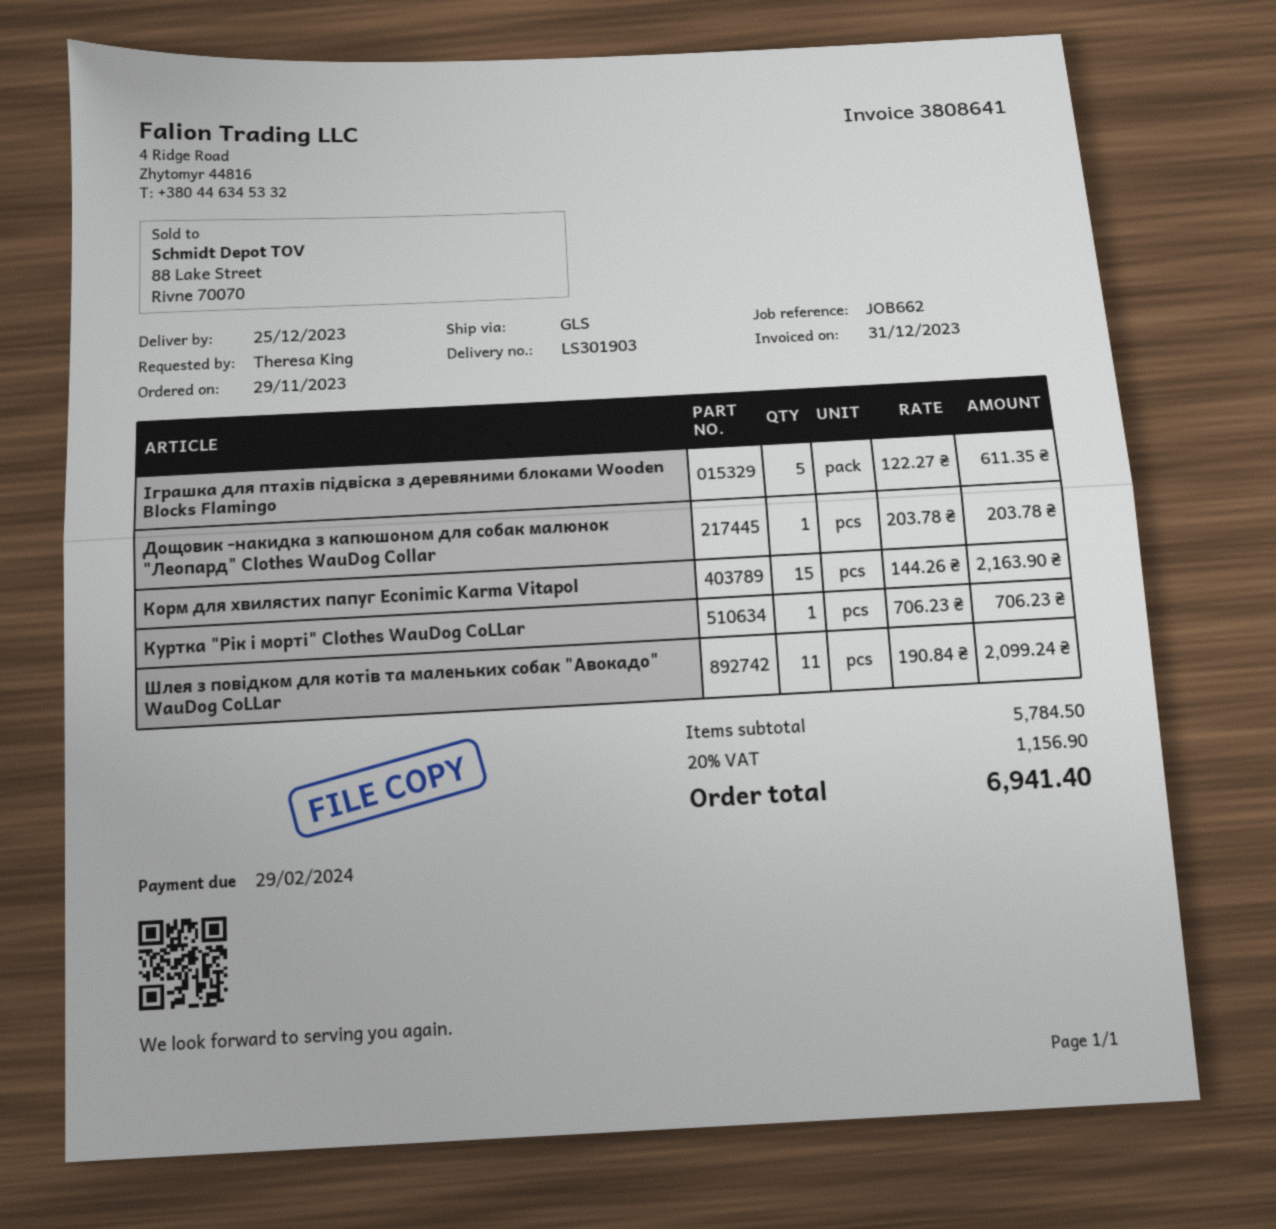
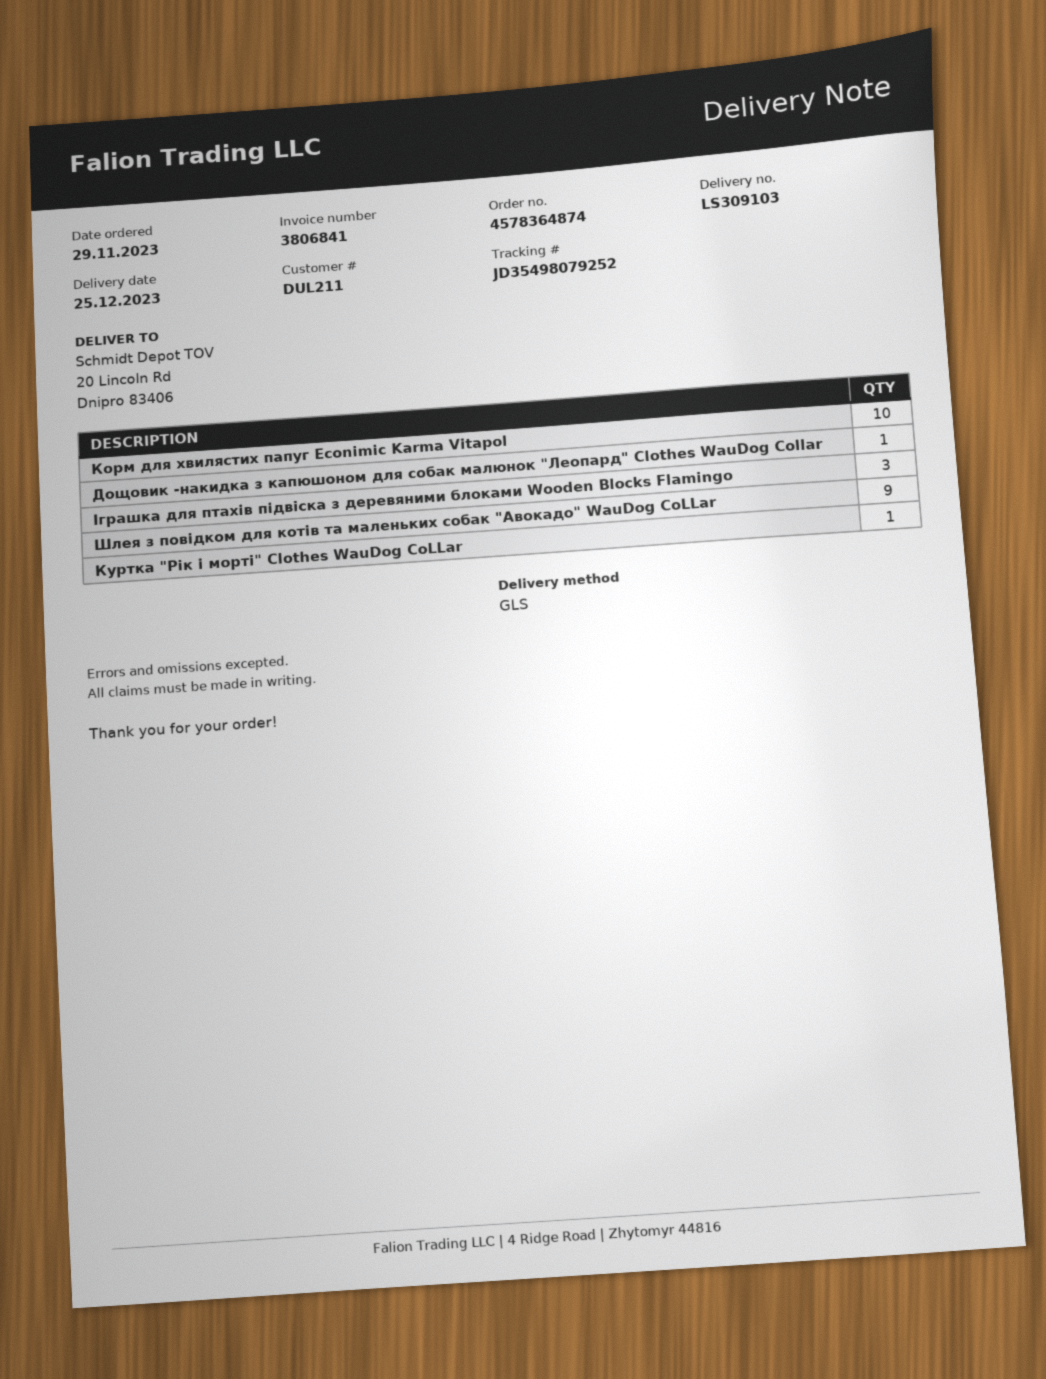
delivery note number: LS301903 -> LS309103
invoice number: 3808641 -> 3806841
Іграшка для птахів підвіска з деревяними блоками Wooden Blocks Flamingo: 5 -> 3
Корм для хвилястих папуг Econimic Karma Vitapol: 15 -> 10
Шлея з повідком для котів та маленьких собак "Авокадо" WauDog CoLLar: 11 -> 9

